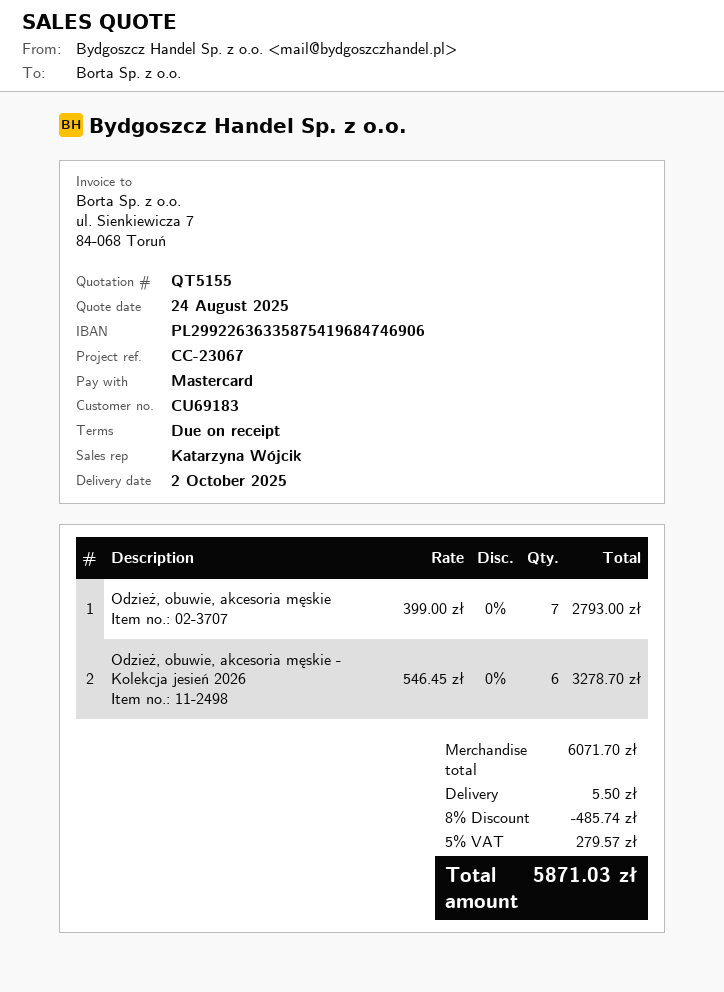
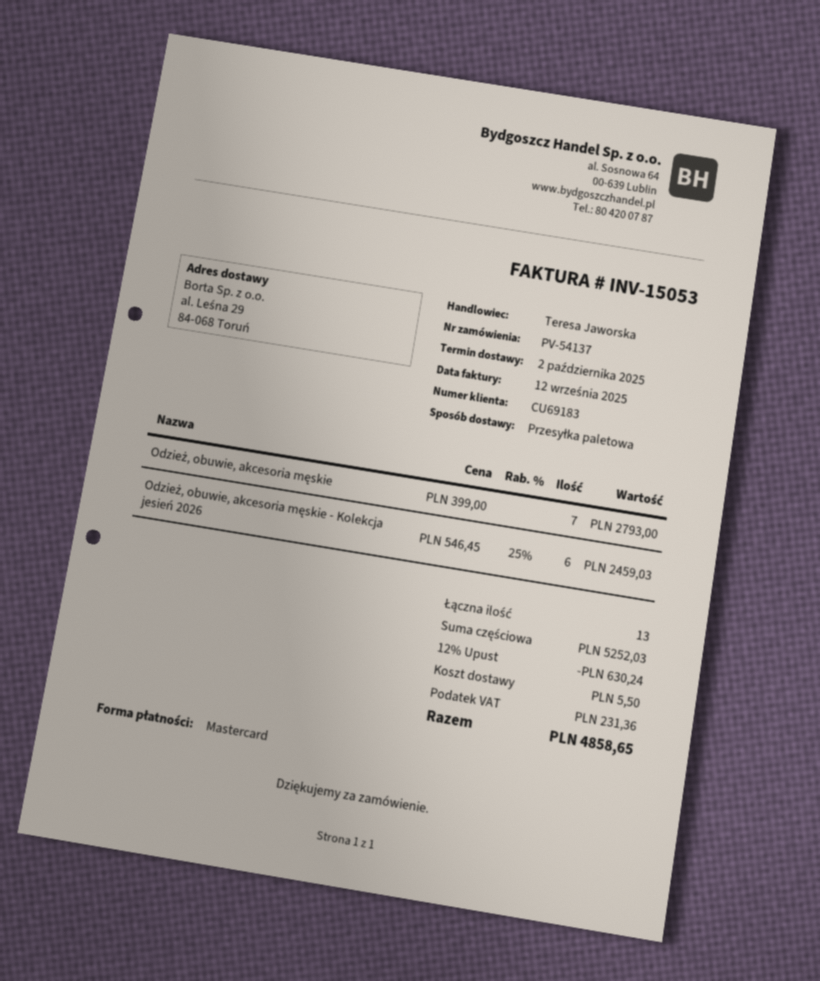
sales rep: Katarzyna Wójcik -> Teresa Jaworska
Odzież, obuwie, akcesoria męskie - Kolekcja jesień 2026: 6 x 546.45 = 3278.70 -> 6 x 546.45 - 25% = 2459.03
subtotal: 6071.70 -> 5252.03
discount: 8% = 485.74 -> 12% = 630.24
tax: 279.57 -> 231.36
total: 5871.03 -> 4858.65

